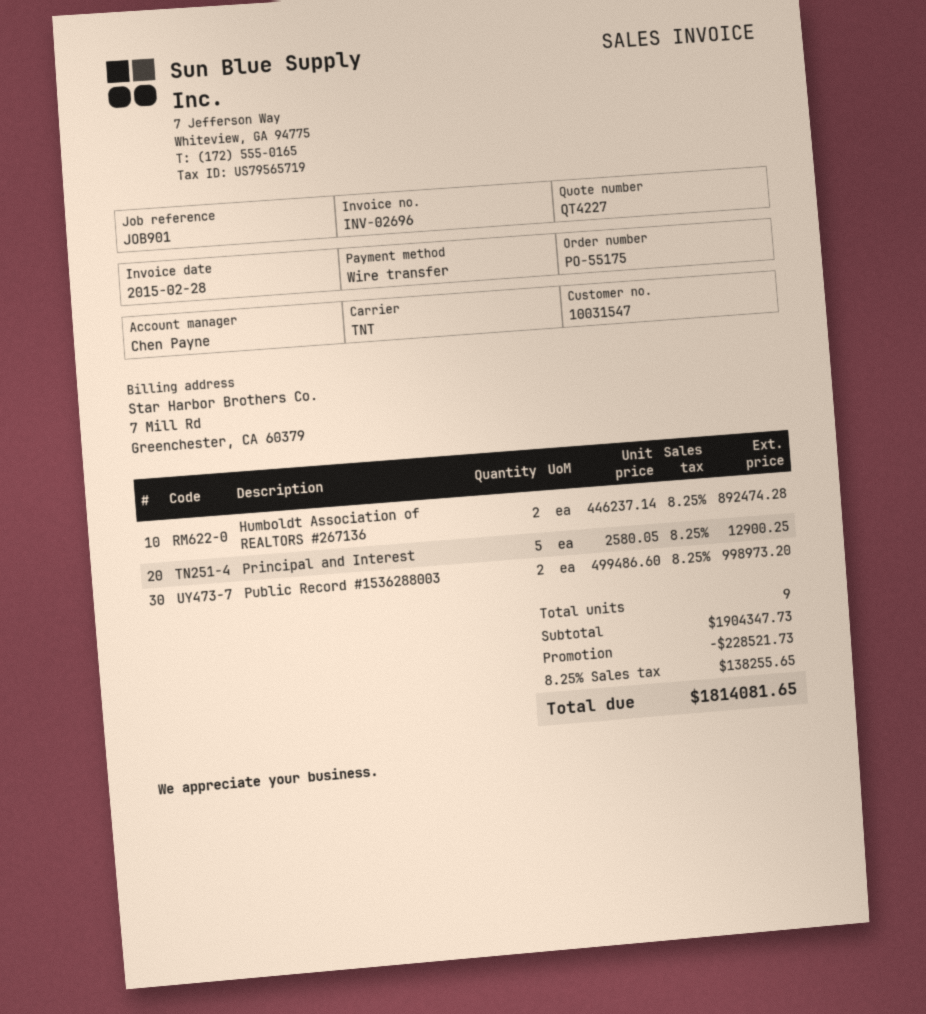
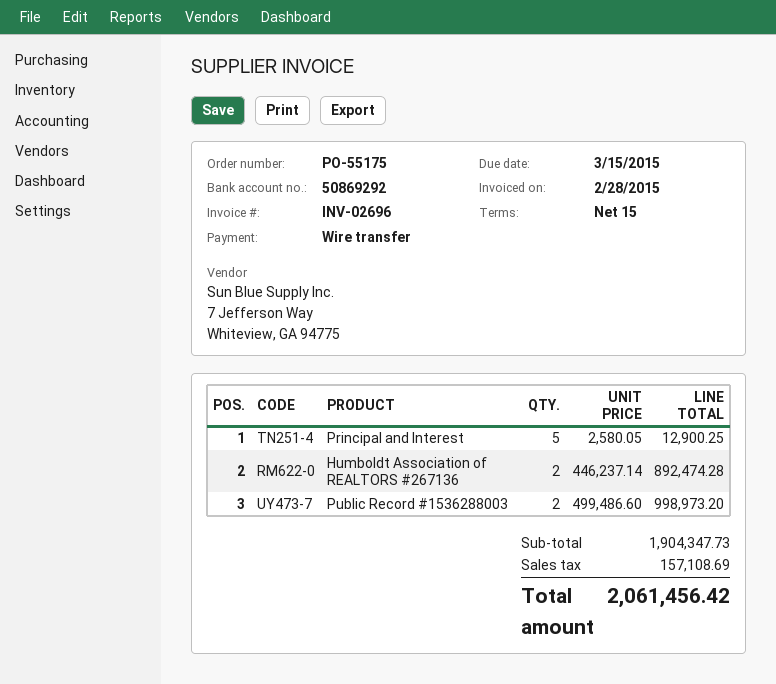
discount: 228521.73 -> none
tax: 138255.65 -> 157108.69
total: 1814081.65 -> 2061456.42

